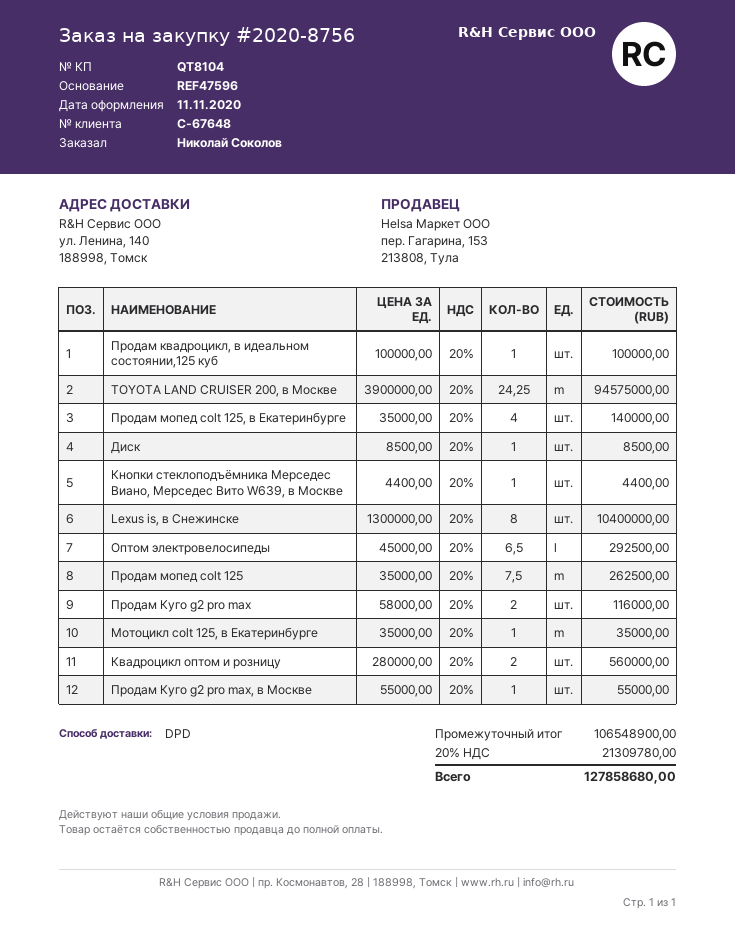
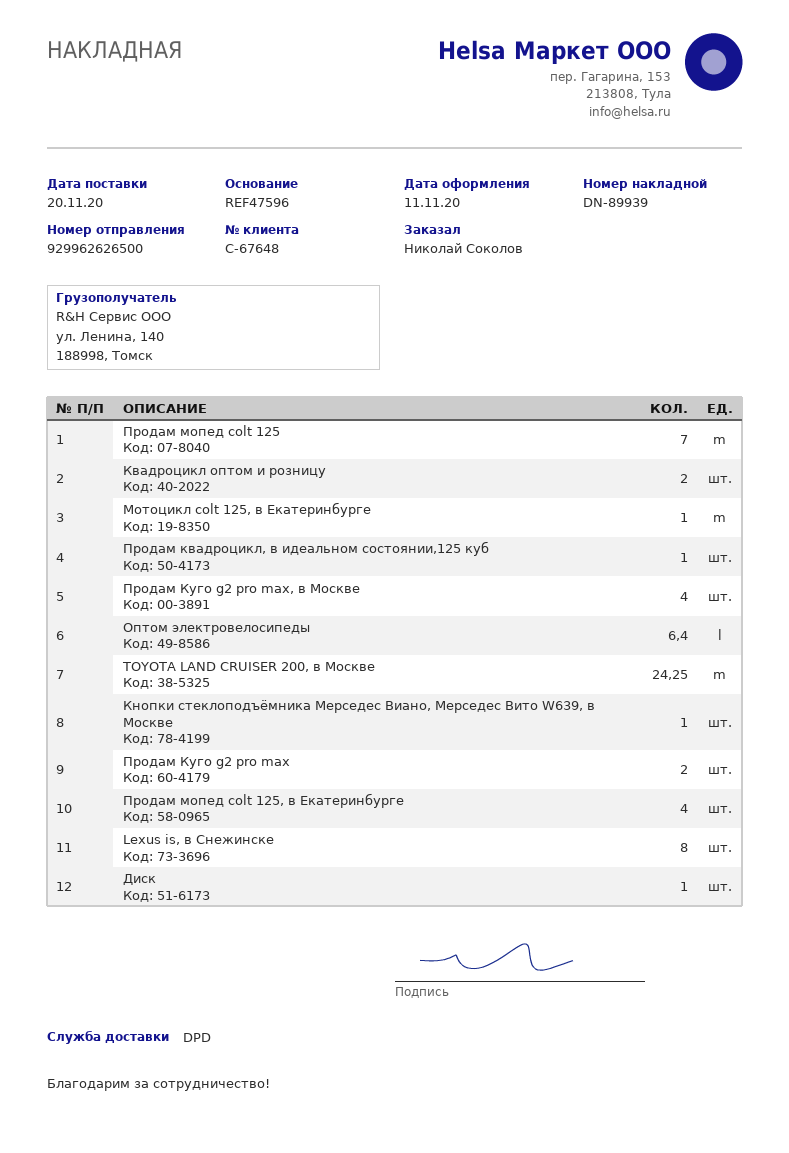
Оптом электровелосипеды: 6.5 -> 6.4
Продам мопед colt 125: 7.5 -> 7
Продам Куго g2 pro max, в Москве: 1 -> 4

